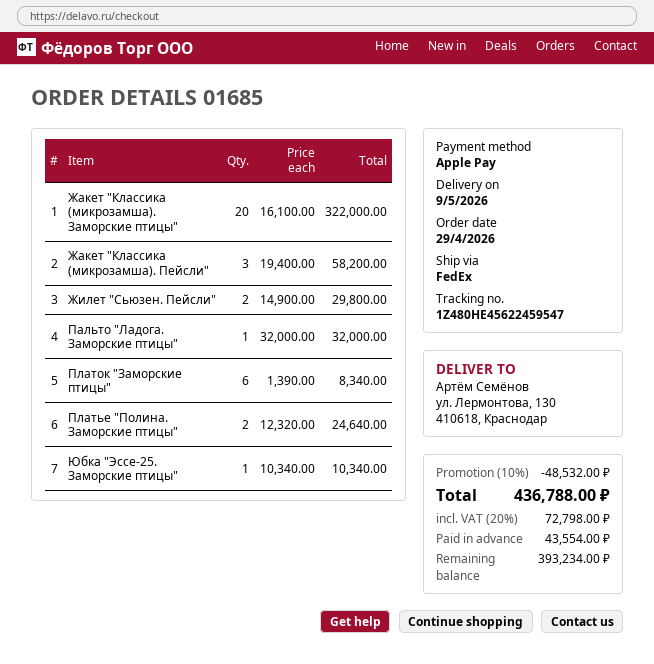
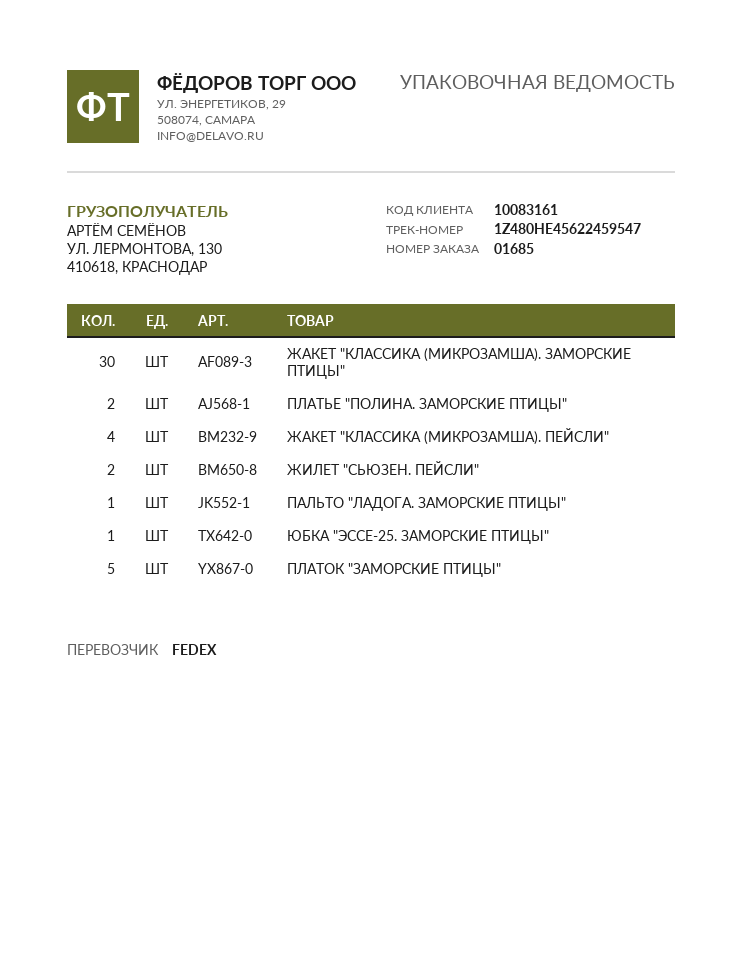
Жакет "Классика (микрозамша). Заморские птицы": 20 -> 30
Жакет "Классика (микрозамша). Пейсли": 3 -> 4
Платок "Заморские птицы": 6 -> 5

